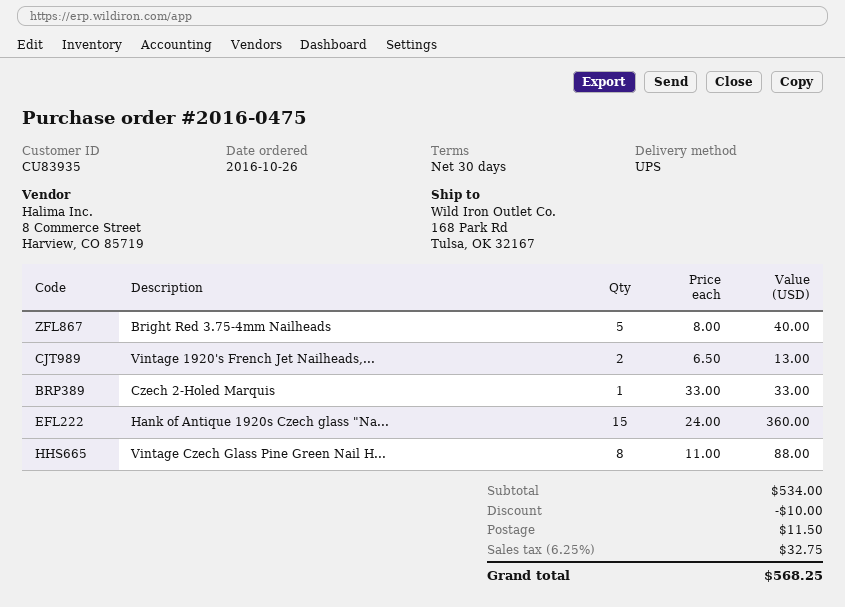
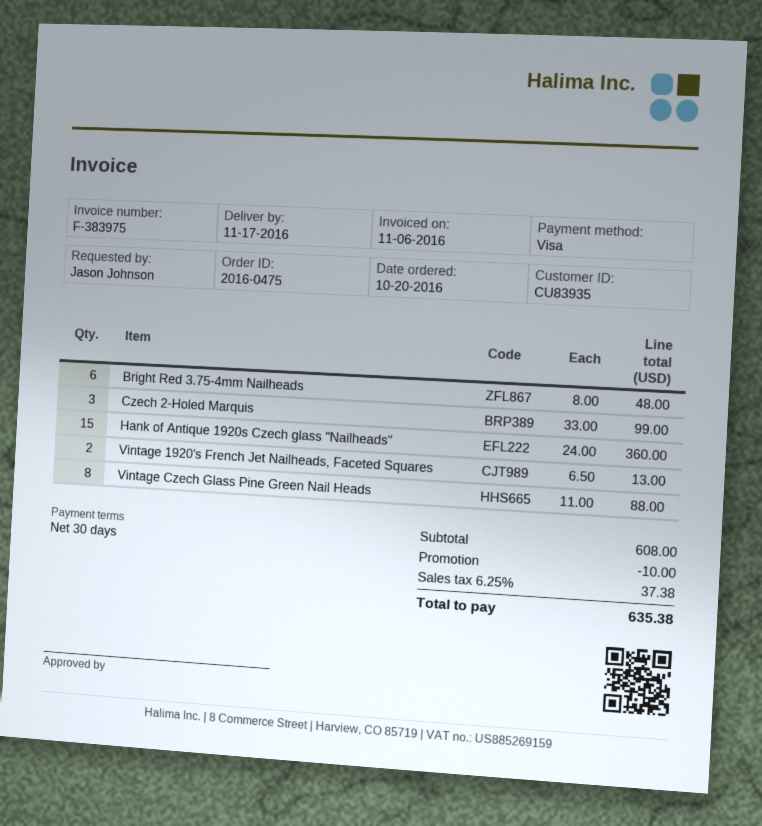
order date: 2016-10-26 -> 2016-10-20
Bright Red 3.75-4mm Nailheads: 5 x 8.00 = 40.00 -> 6 x 8.00 = 48.00
Czech 2-Holed Marquis: 1 x 33.00 = 33.00 -> 3 x 33.00 = 99.00
subtotal: 534.00 -> 608.00
shipping: 11.50 -> none
tax: 6.25% = 32.75 -> 6.25% = 37.38
total: 568.25 -> 635.38

